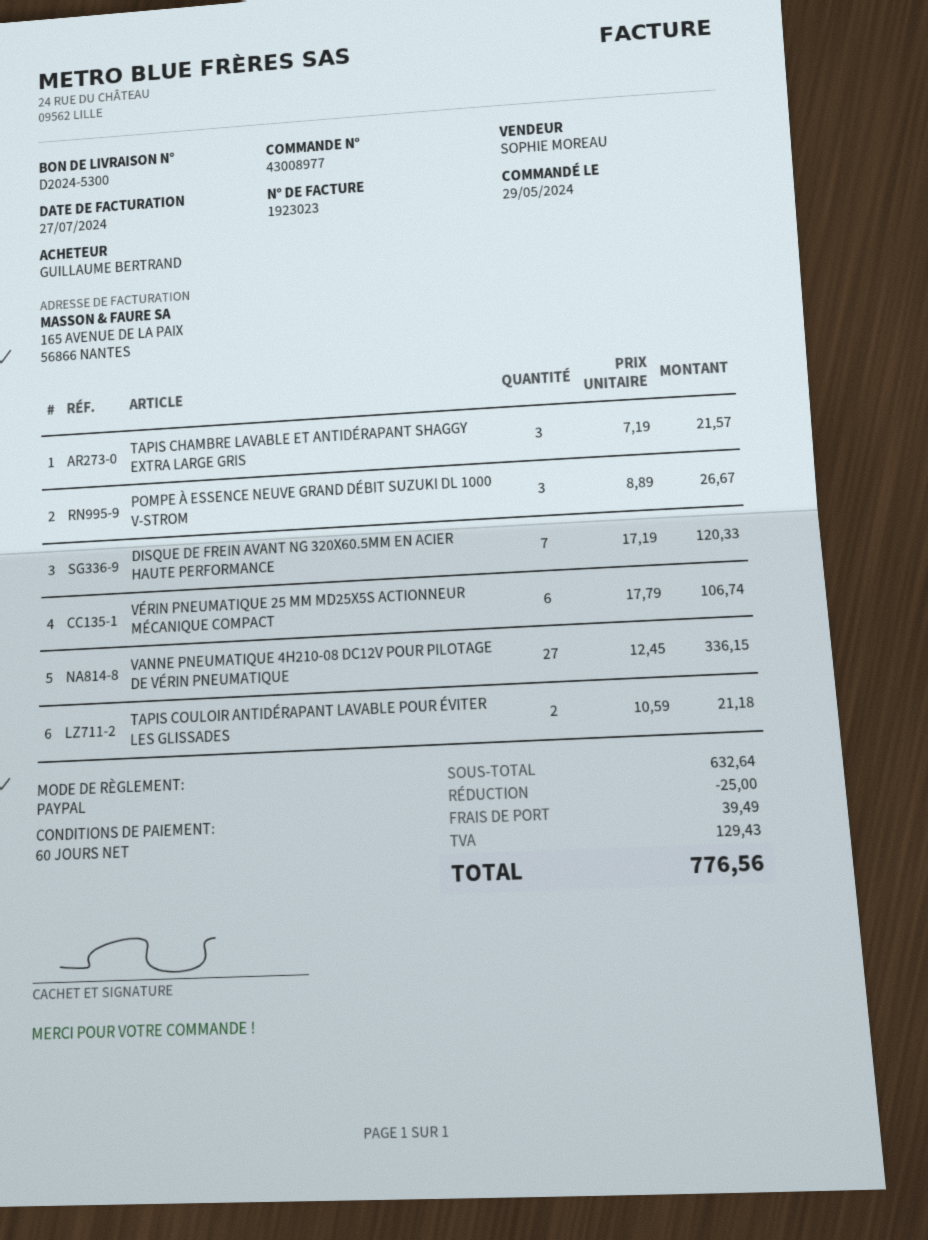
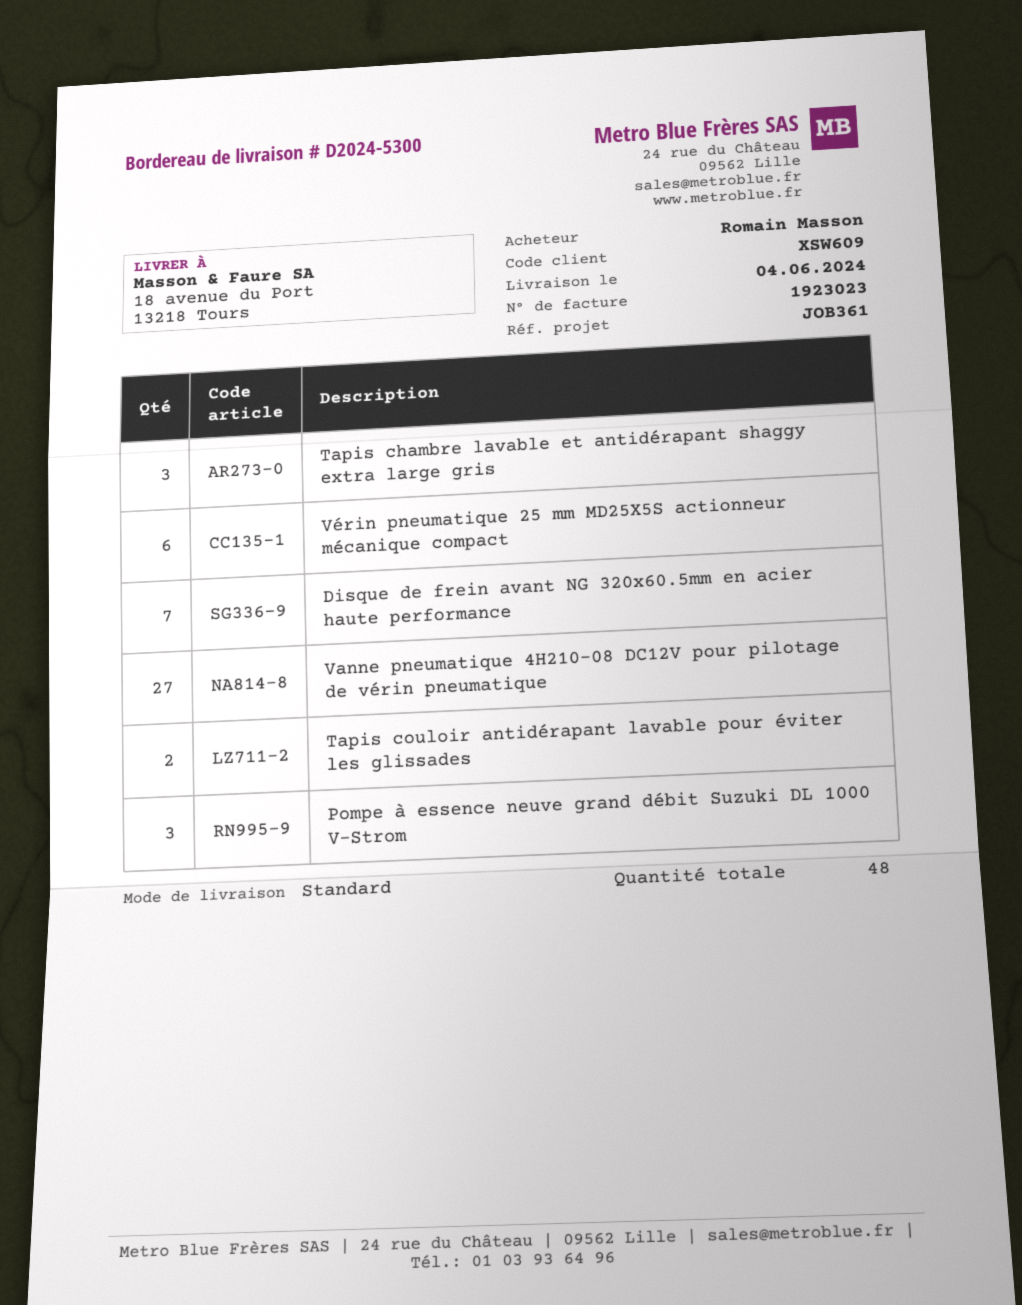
ordered by: GUILLAUME BERTRAND -> Romain Masson

